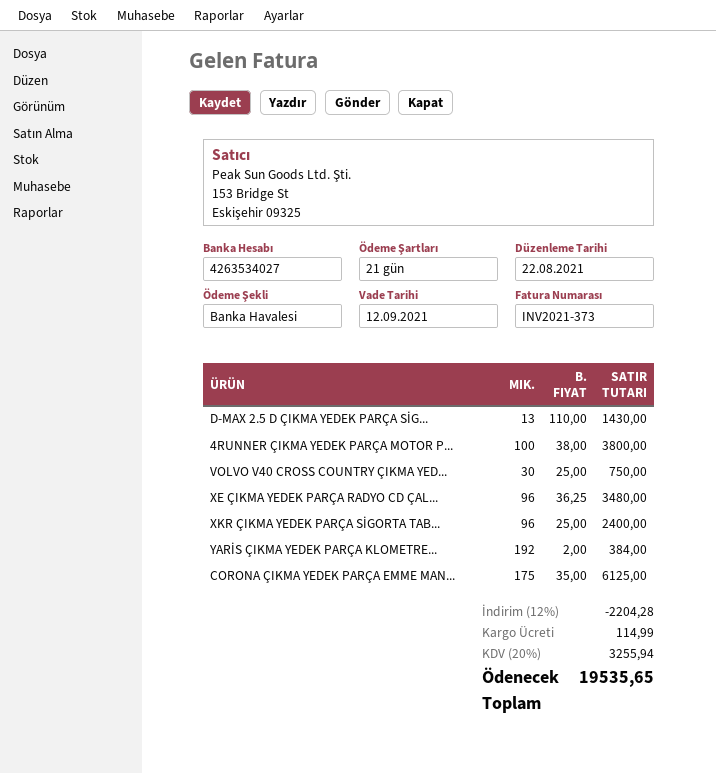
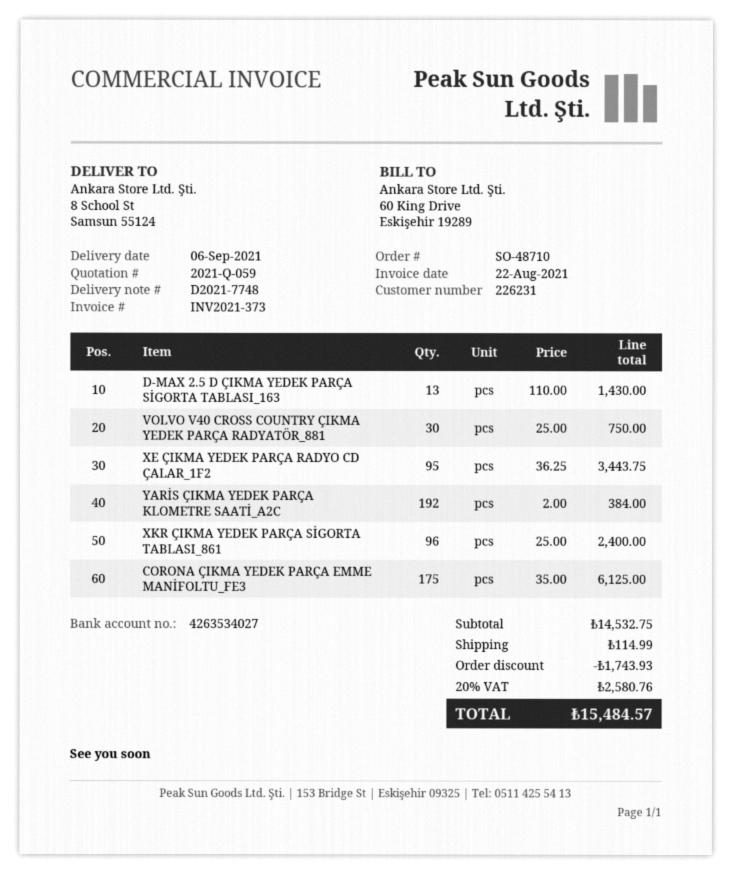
4RUNNER ÇIKMA YEDEK PARÇA MOTOR P...: 100 x 38.00 = 3800.00 -> none
XE ÇIKMA YEDEK PARÇA RADYO CD ÇAL...: 96 x 36.25 = 3480.00 -> 95 x 36.25 = 3443.75
discount: 2204.28 -> 1743.93
tax: 20% = 3255.94 -> 20% = 2580.76
total: 19535.65 -> 15484.57

